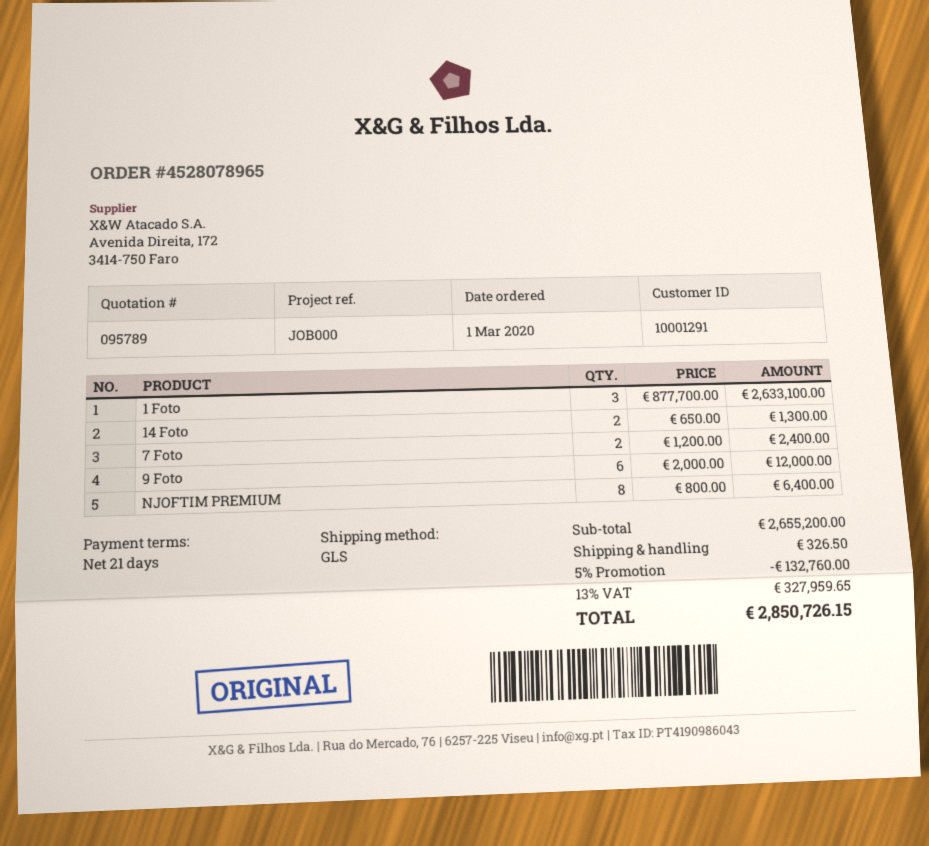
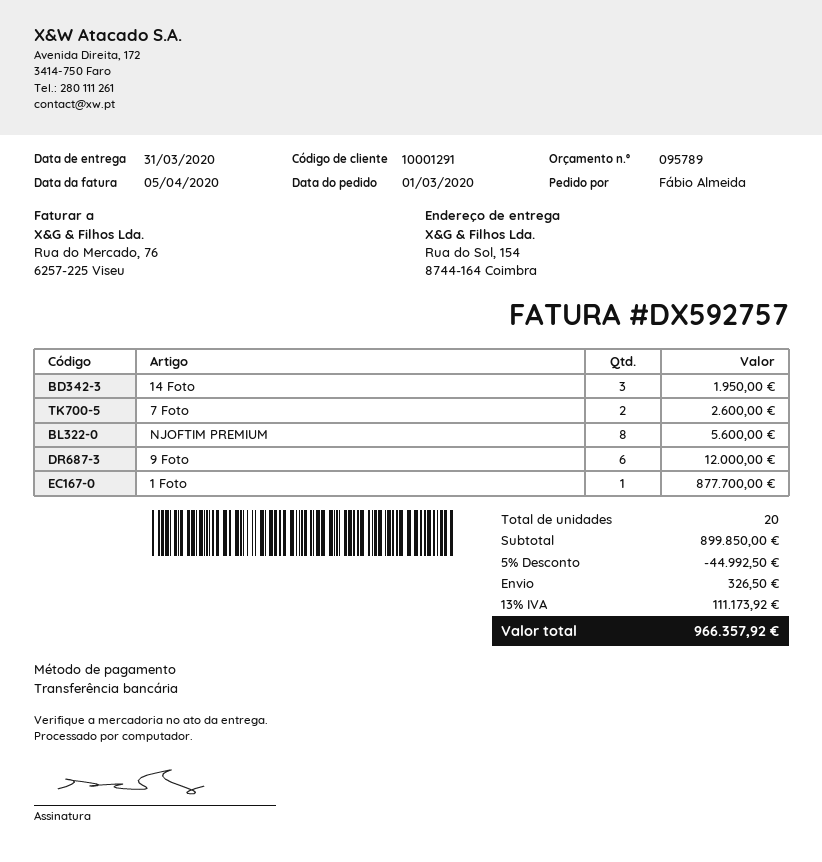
1 Foto: 3 for 2633100.00 -> 1 for 877700.00
14 Foto: 2 for 1300.00 -> 3 for 1950.00
7 Foto: 2 for 2400.00 -> 2 for 2600.00
NJOFTIM PREMIUM: 8 for 6400.00 -> 8 for 5600.00
subtotal: 2655200.00 -> 899850.00
discount: 5% = 132760.00 -> 5% = 44992.50
tax: 13% = 327959.65 -> 13% = 111173.92
total: 2850726.15 -> 966357.92

